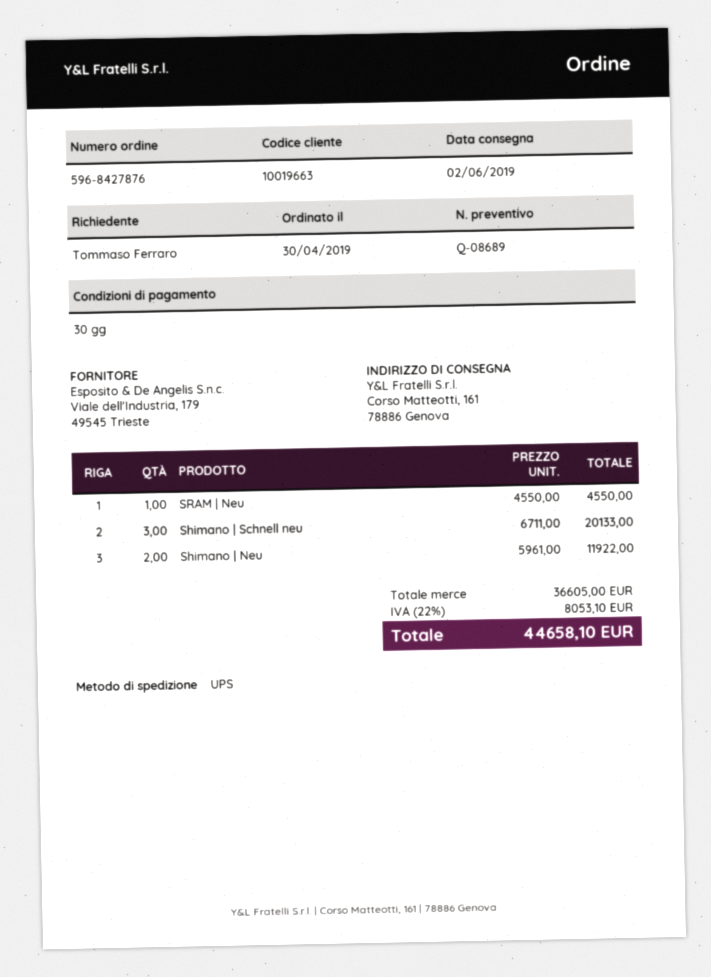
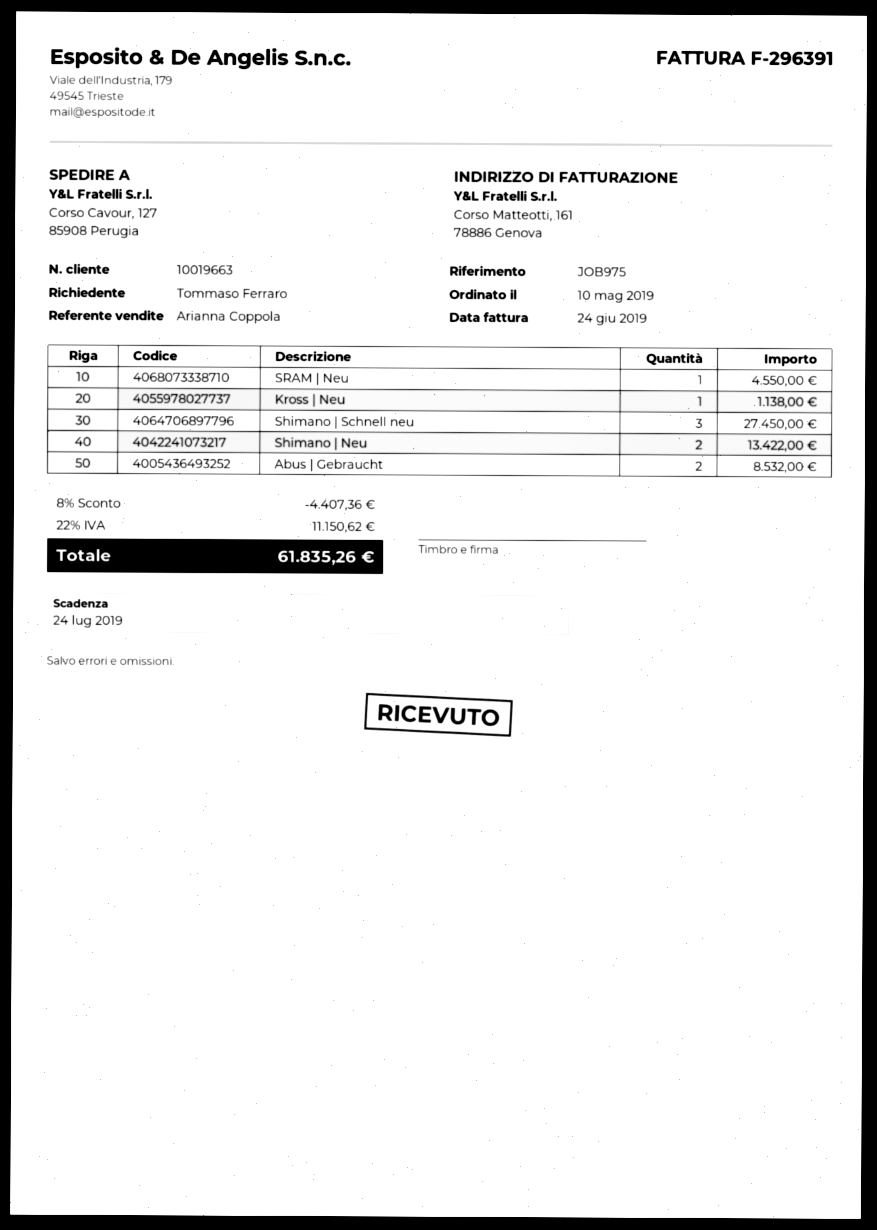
order date: 2019-04-30 -> 2019-05-10
ship to: Corso Matteotti, 161, 78886 Genova -> Corso Cavour, 127, 85908 Perugia
Shimano | Schnell neu: 3 for 20133.00 -> 3 for 27450.00
Shimano | Neu: 2 for 11922.00 -> 2 for 13422.00
Kross | Neu: none -> 1 for 1138.00
Abus | Gebraucht: none -> 2 for 8532.00
discount: none -> 8% = 4407.36
tax: 22% = 8053.10 -> 22% = 11150.62
total: 44658.10 -> 61835.26

